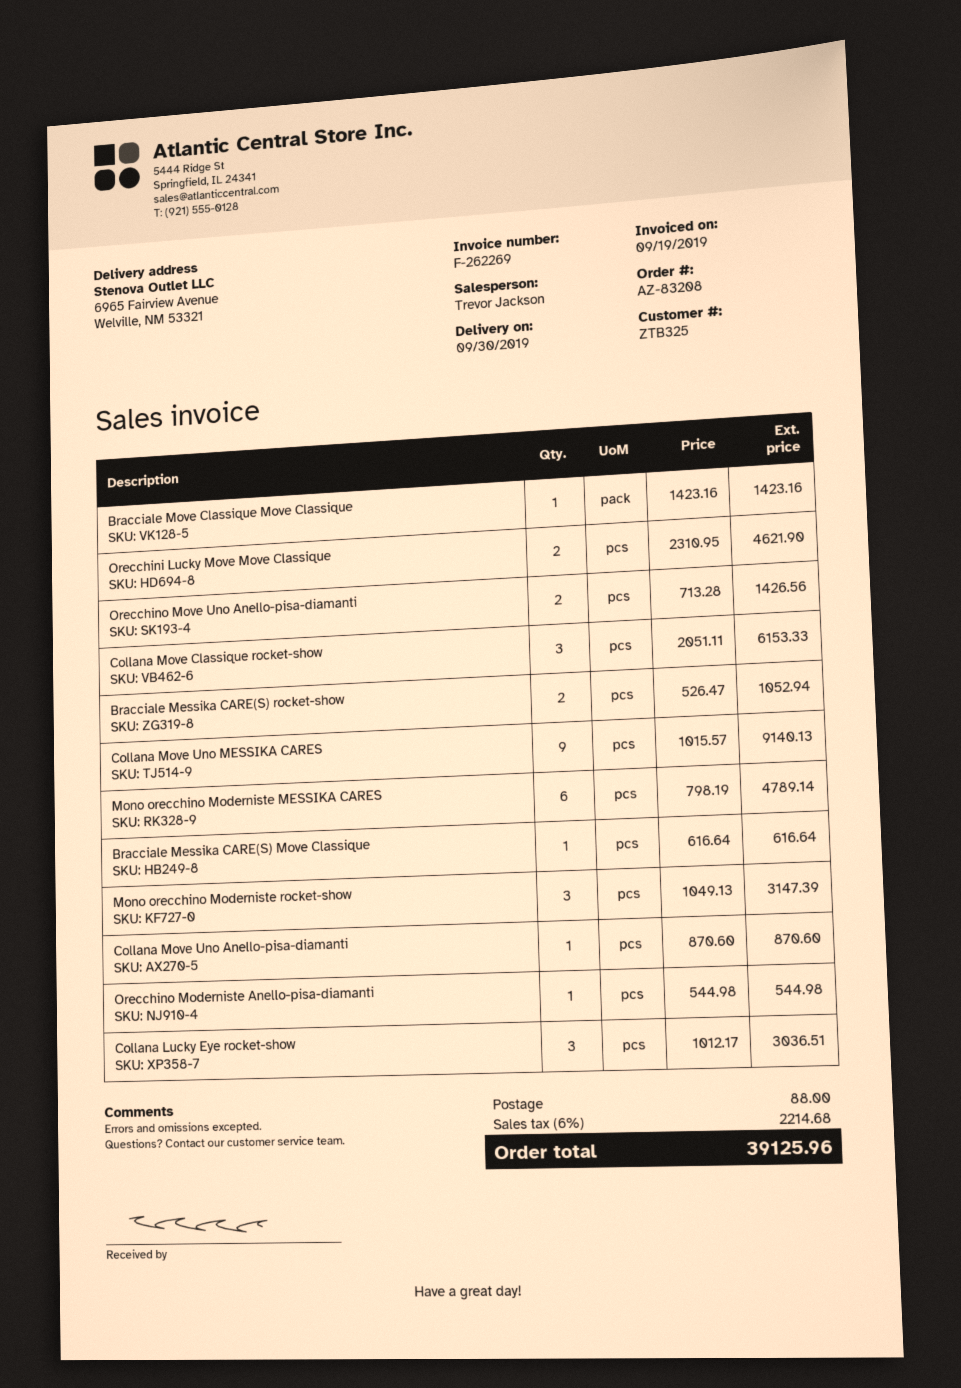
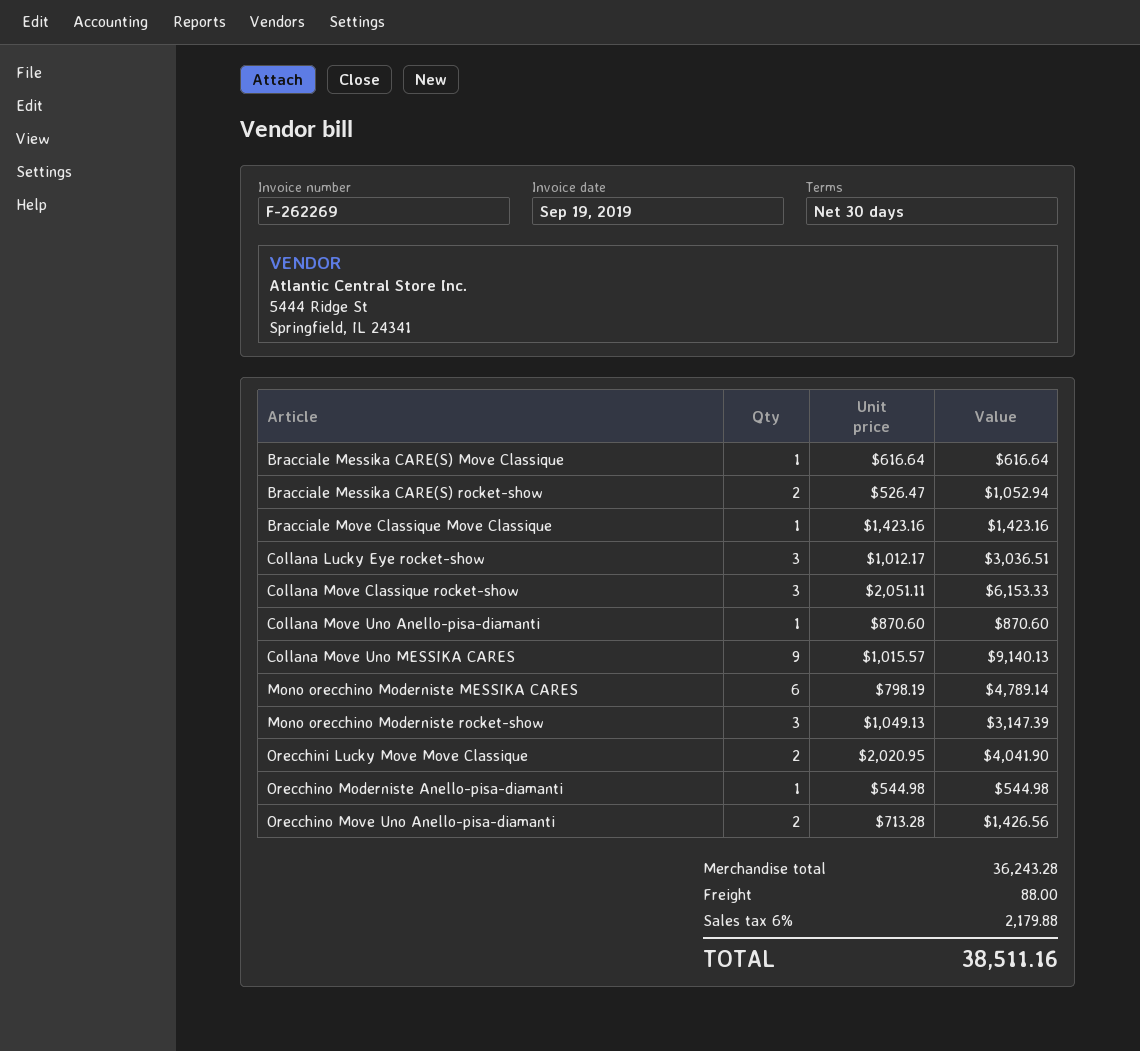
Orecchini Lucky Move Move Classique: 2 x 2310.95 = 4621.90 -> 2 x 2020.95 = 4041.90
tax: 6% = 2214.68 -> 6% = 2179.88
total: 39125.96 -> 38511.16

